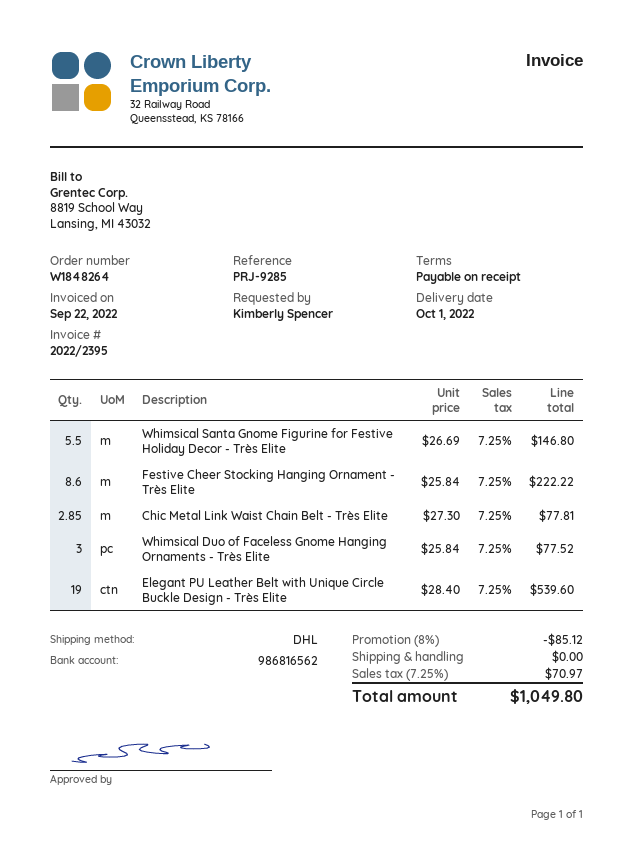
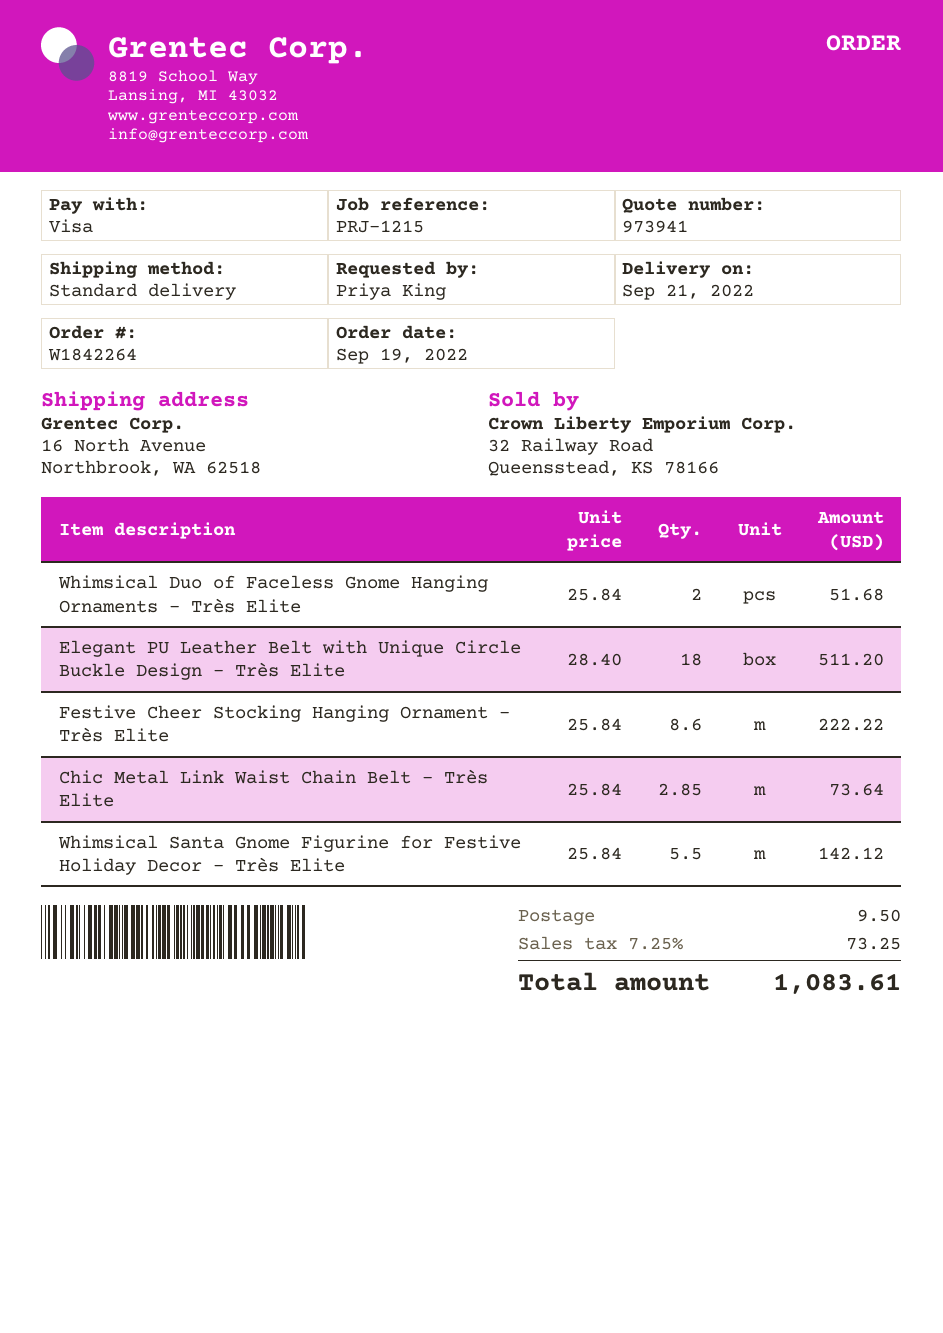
order number: W1848264 -> W1842264
delivery date: 2022-10-01 -> 2022-09-21
reference: PRJ-9285 -> PRJ-1215
ordered by: Kimberly Spencer -> Priya King
shipping method: DHL -> standard
Whimsical Santa Gnome Figurine for Festive Holiday Decor - Très Elite: 5.5 x 26.69 = 146.80 -> 5.5 x 25.84 = 142.12
Chic Metal Link Waist Chain Belt - Très Elite: 2.85 x 27.30 = 77.81 -> 2.85 x 25.84 = 73.64
Whimsical Duo of Faceless Gnome Hanging Ornaments - Très Elite: 3 x 25.84 = 77.52 -> 2 x 25.84 = 51.68
Elegant PU Leather Belt with Unique Circle Buckle Design - Très Elite: 19 x 28.40 = 539.60 -> 18 x 28.40 = 511.20
discount: 8% = 85.12 -> none
shipping: 0.00 -> 9.50
tax: 7.25% = 70.97 -> 7.25% = 73.25
total: 1049.80 -> 1083.61

